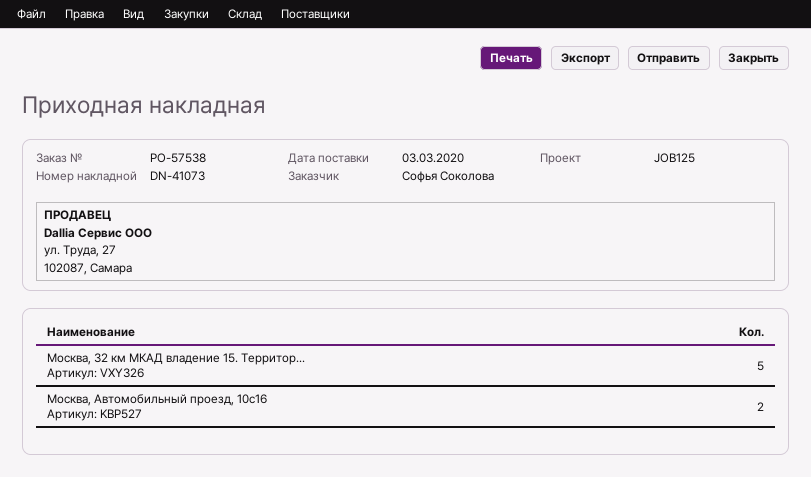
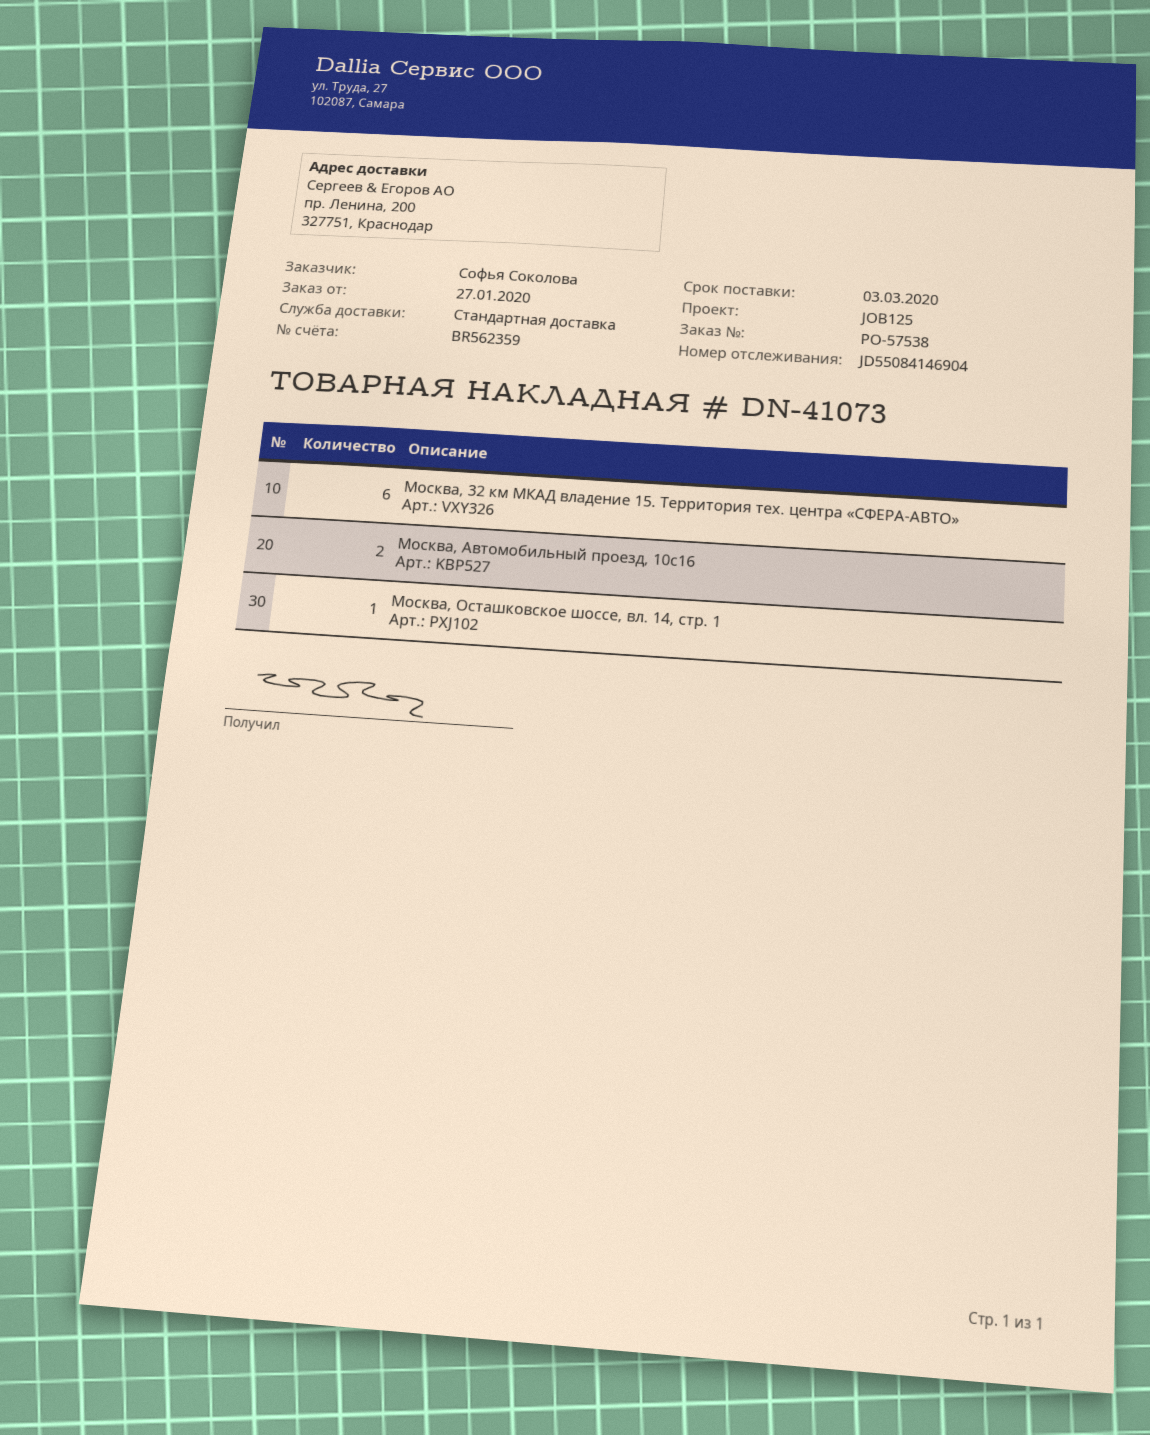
Москва, 32 км МКАД владение 15. Территор...: 5 -> 6
Москва, Осташковское шоссе, вл. 14, стр. 1: none -> 1

